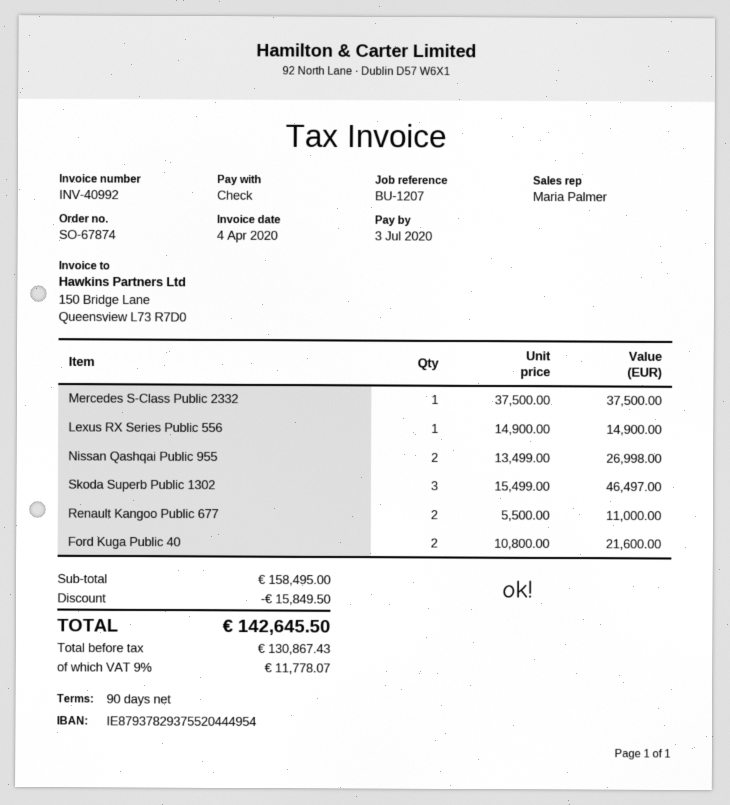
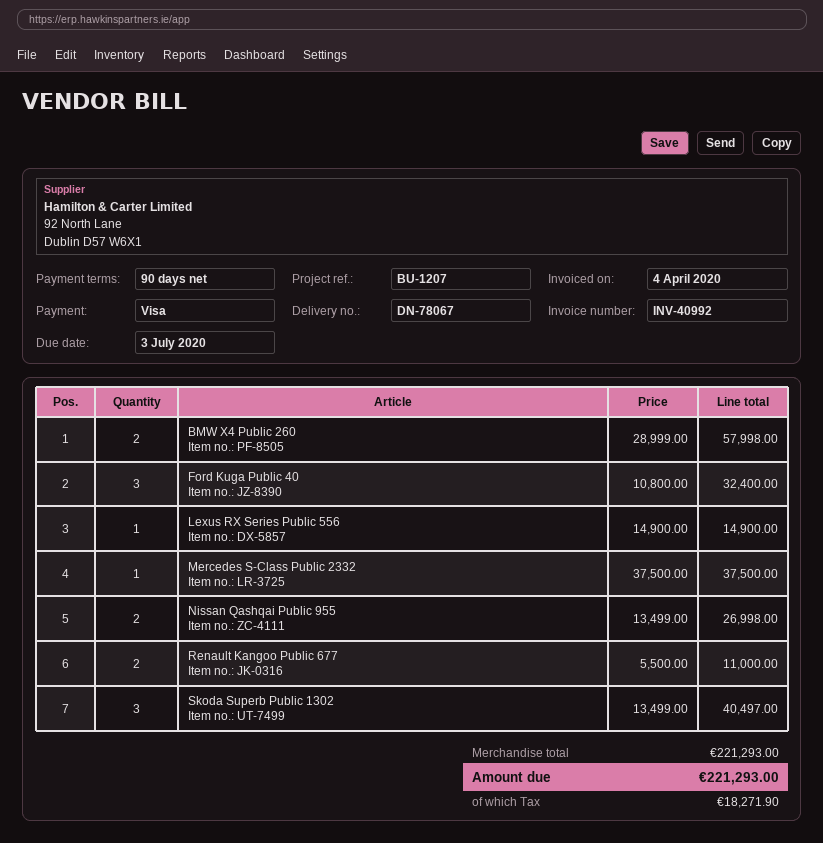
payment method: cheque -> Visa
Skoda Superb Public 1302: 3 x 15499.00 = 46497.00 -> 3 x 13499.00 = 40497.00
Ford Kuga Public 40: 2 x 10800.00 = 21600.00 -> 3 x 10800.00 = 32400.00
BMW X4 Public 260: none -> 2 x 28999.00 = 57998.00
subtotal: 158495.00 -> 221293.00
discount: 15849.50 -> none
tax: 11778.07 -> 18271.90
total: 142645.50 -> 221293.00

